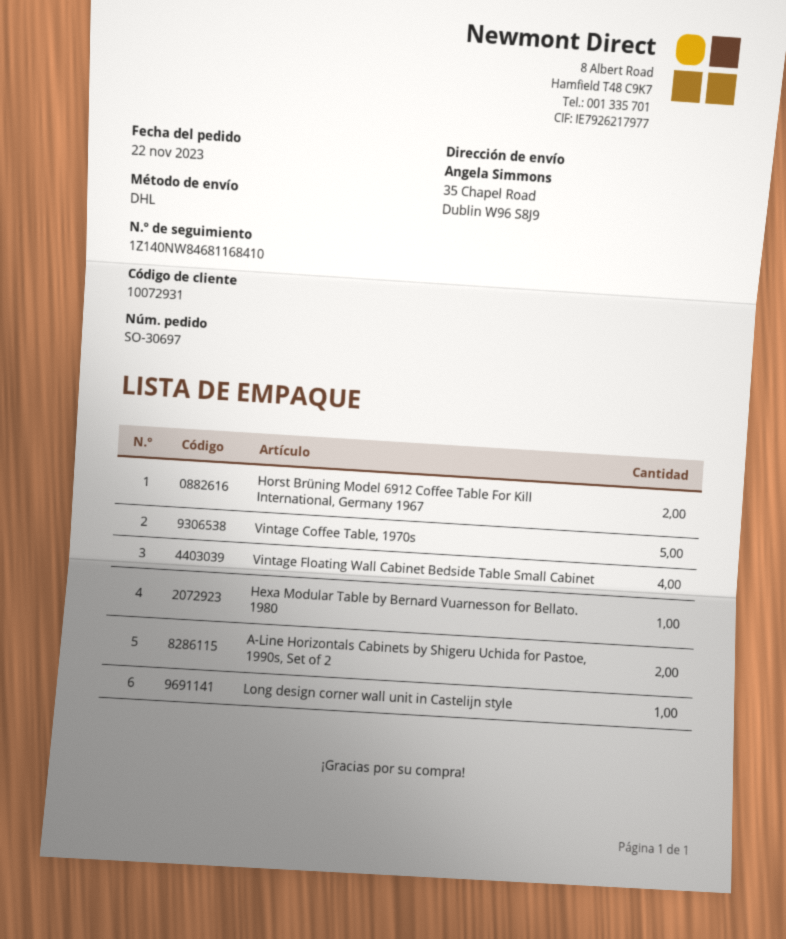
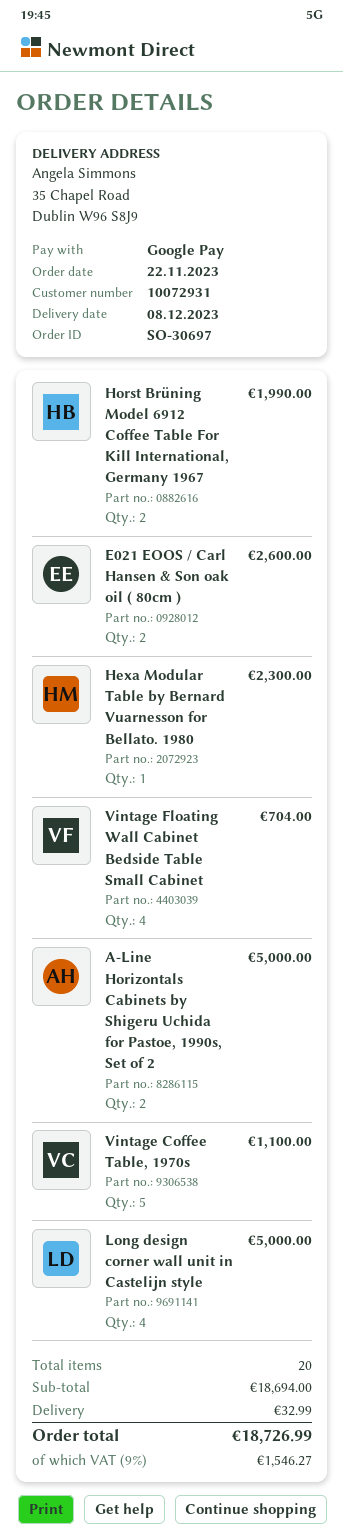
Long design corner wall unit in Castelijn style: 1 -> 4
E021 EOOS / Carl Hansen & Son oak oil ( 80cm ): none -> 2

